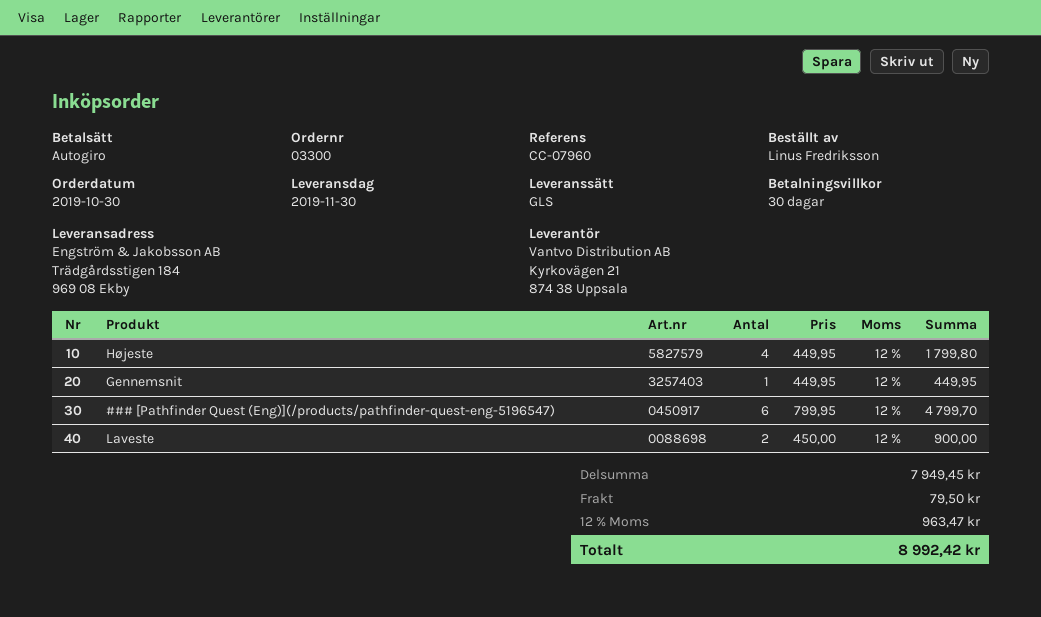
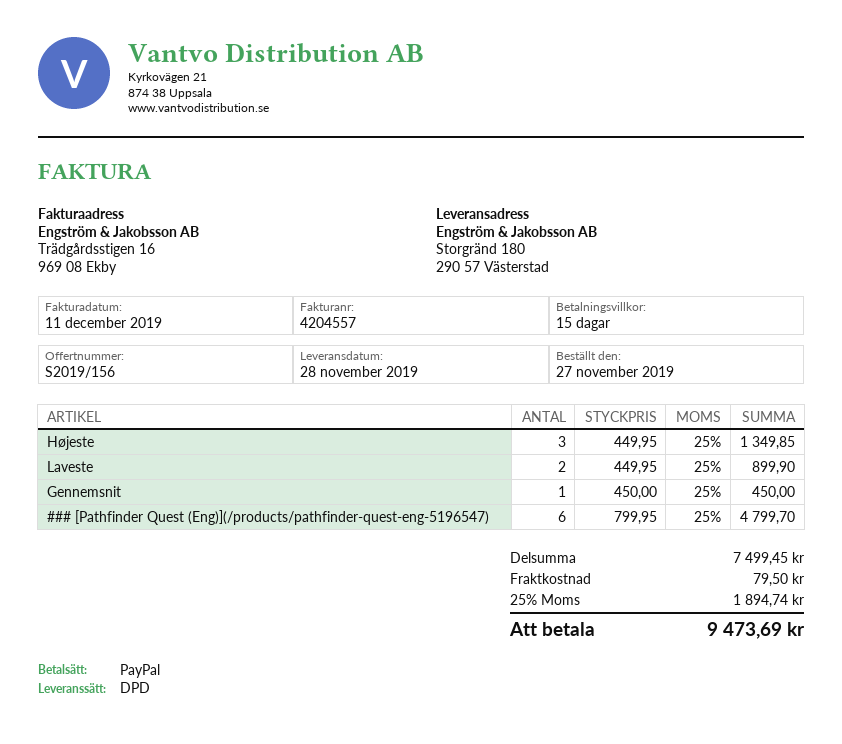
order date: 2019-10-30 -> 2019-11-27
delivery date: 2019-11-30 -> 2019-11-28
payment terms: 30 days -> 15 days
payment method: direct debit -> PayPal
shipping method: GLS -> DPD
ship to: Trädgårdsstigen 184, 969 08 Ekby -> Storgränd 180, 290 57 Västerstad
Højeste: 4 x 449.95 = 1799.80 -> 3 x 449.95 = 1349.85
Gennemsnit: 1 x 449.95 = 449.95 -> 1 x 450.00 = 450.00
Laveste: 2 x 450.00 = 900.00 -> 2 x 449.95 = 899.90
subtotal: 7949.45 -> 7499.45
tax: 12% = 963.47 -> 25% = 1894.74
total: 8992.42 -> 9473.69

